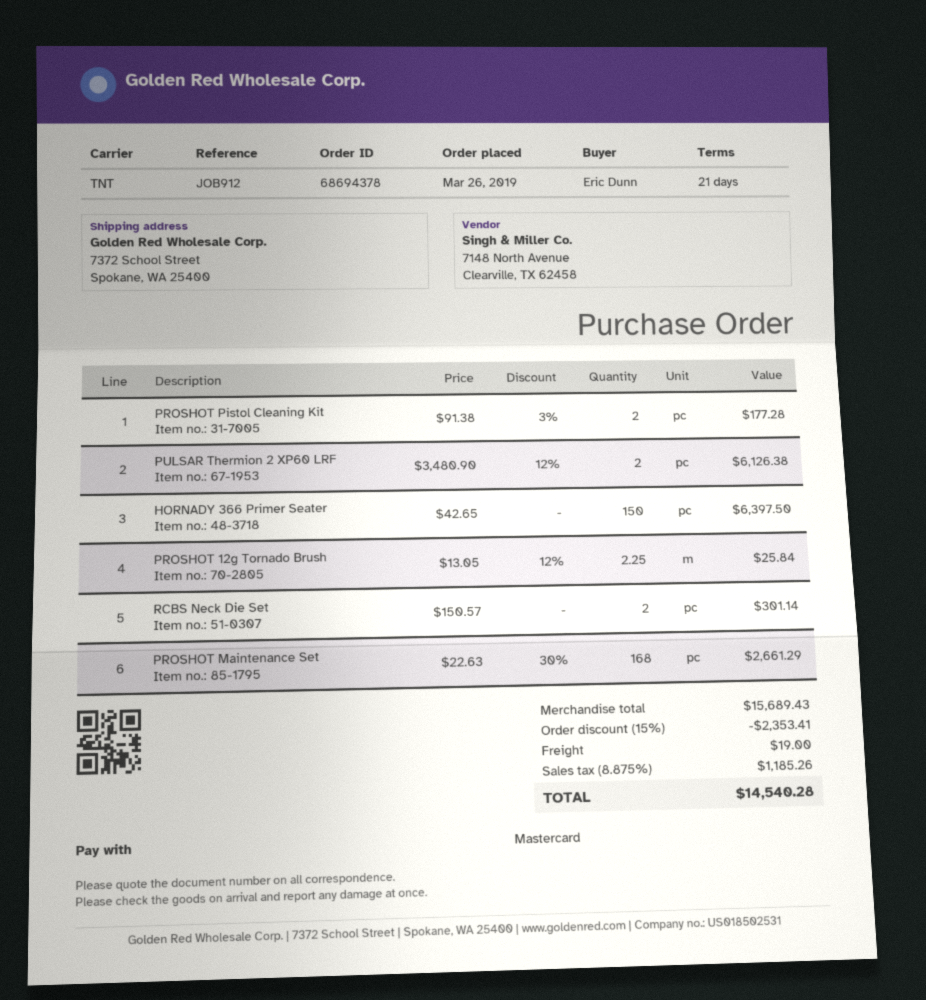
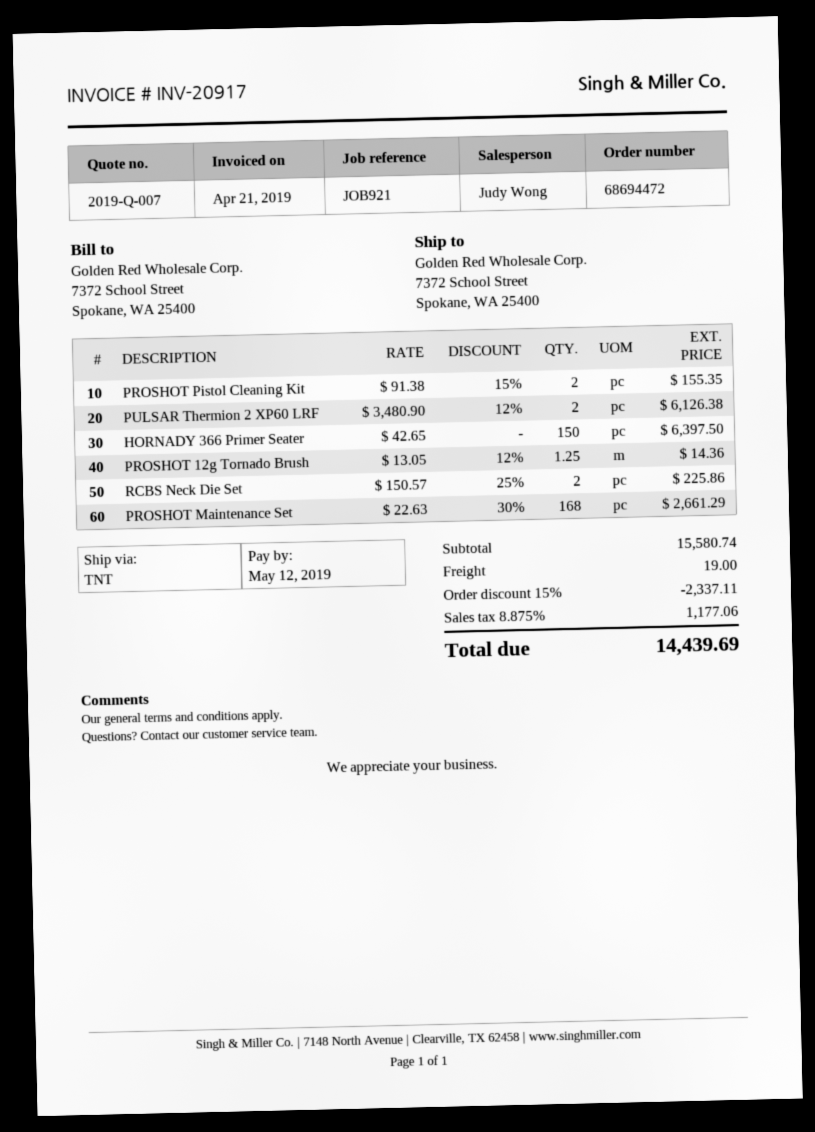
order number: 68694378 -> 68694472
reference: JOB912 -> JOB921
PROSHOT Pistol Cleaning Kit: 2 x 91.38 - 3% = 177.28 -> 2 x 91.38 - 15% = 155.35
PROSHOT 12g Tornado Brush: 2.25 x 13.05 - 12% = 25.84 -> 1.25 x 13.05 - 12% = 14.36
RCBS Neck Die Set: 2 x 150.57 = 301.14 -> 2 x 150.57 - 25% = 225.86
subtotal: 15689.43 -> 15580.74
discount: 15% = 2353.41 -> 15% = 2337.11
tax: 8.875% = 1185.26 -> 8.875% = 1177.06
total: 14540.28 -> 14439.69

